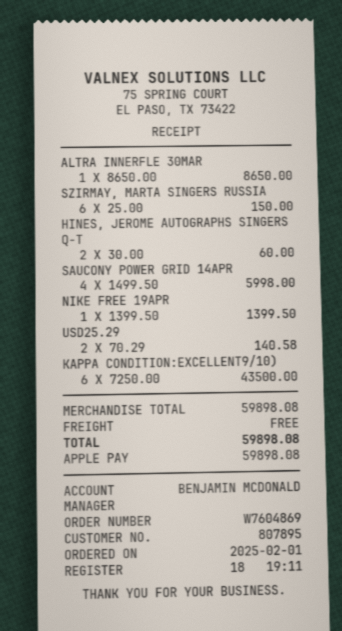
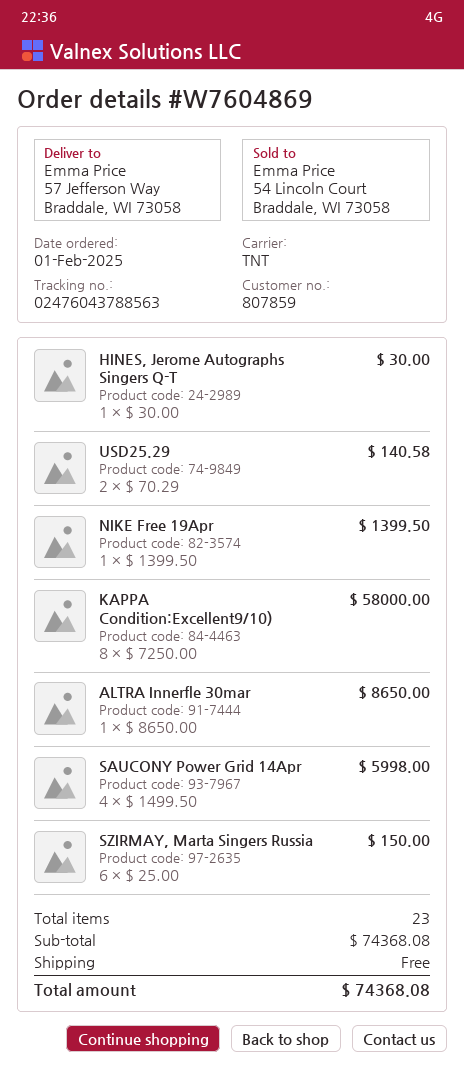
customer number: 807895 -> 807859
HINES, JEROME AUTOGRAPHS SINGERS Q-T: 2 x 30.00 = 60.00 -> 1 x 30.00 = 30.00
KAPPA CONDITION:EXCELLENT9/10): 6 x 7250.00 = 43500.00 -> 8 x 7250.00 = 58000.00
subtotal: 59898.08 -> 74368.08
total: 59898.08 -> 74368.08

